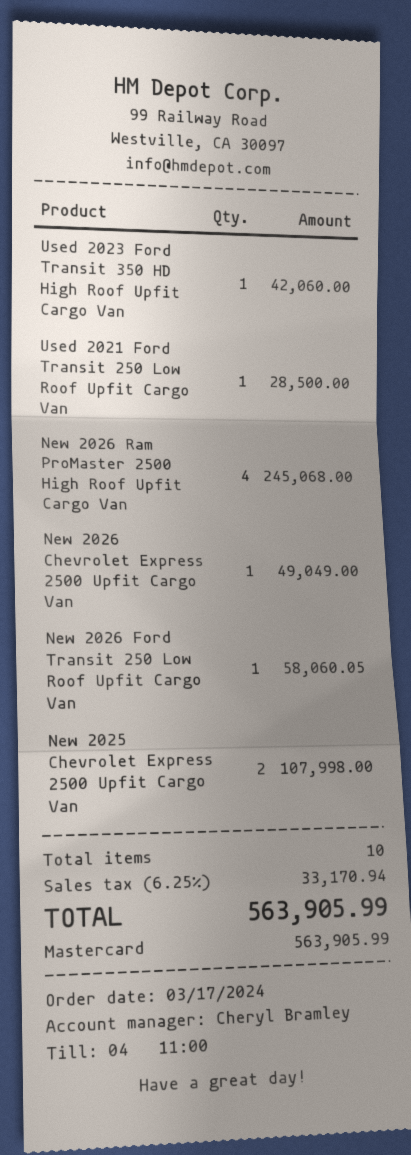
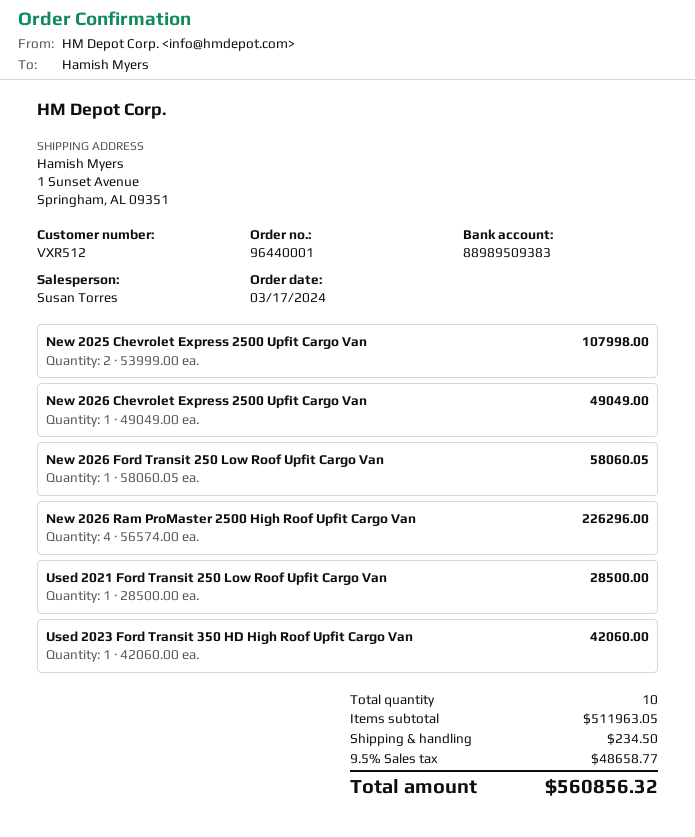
sales rep: Cheryl Bramley -> Susan Torres
New 2026 Ram ProMaster 2500 High Roof Upfit Cargo Van: 4 for 245068.00 -> 4 for 226296.00
shipping: none -> 234.50
tax: 6.25% = 33170.94 -> 9.5% = 48658.77
total: 563905.99 -> 560856.32

